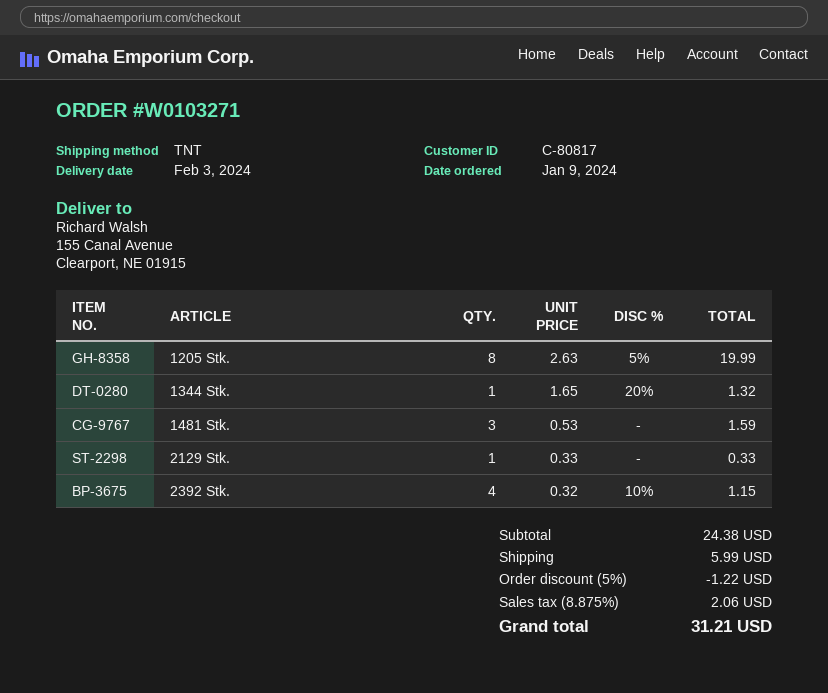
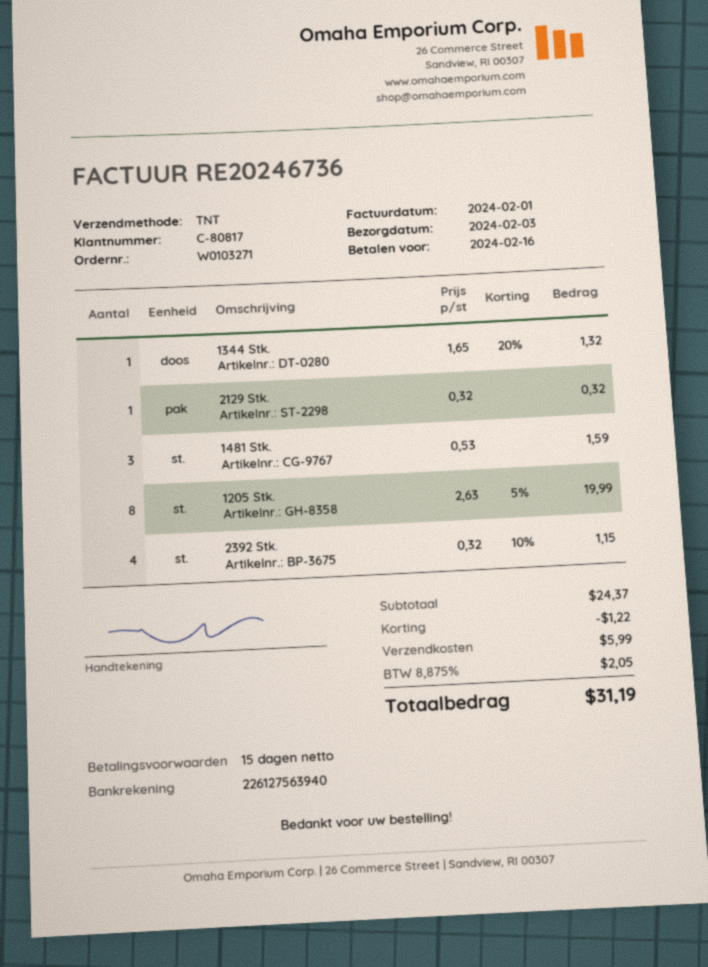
2129 Stk.: 1 x 0.33 = 0.33 -> 1 x 0.32 = 0.32
subtotal: 24.38 -> 24.37
tax: 8.875% = 2.06 -> 8.875% = 2.05
total: 31.21 -> 31.19

